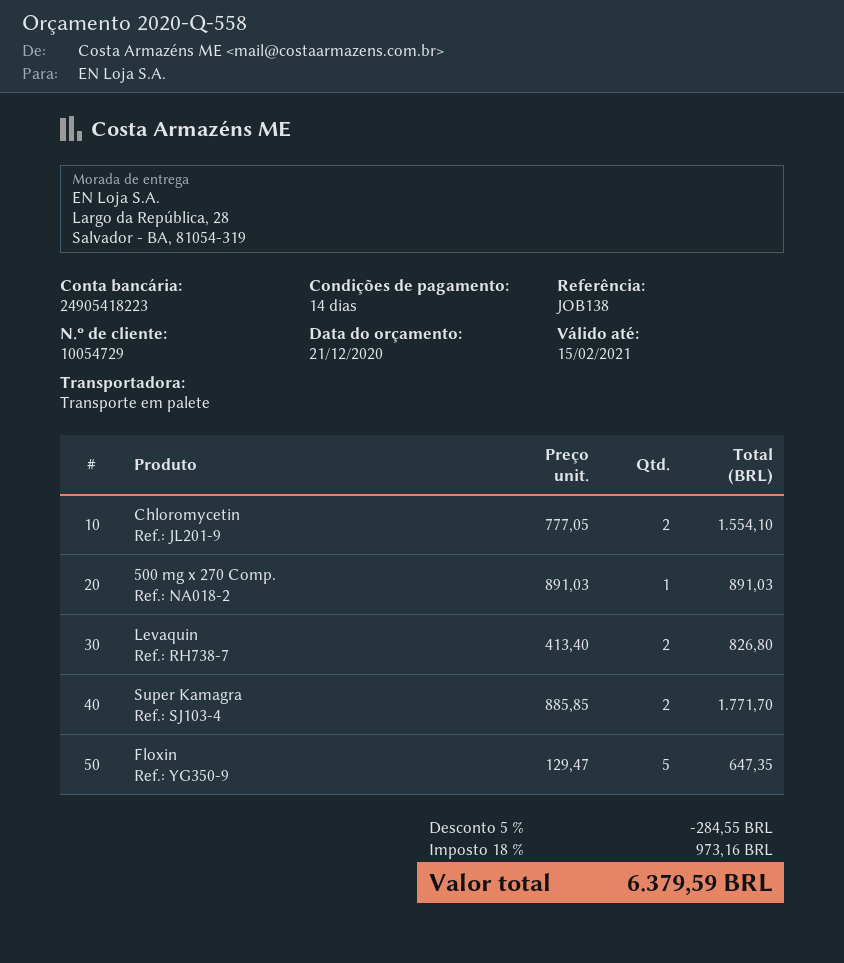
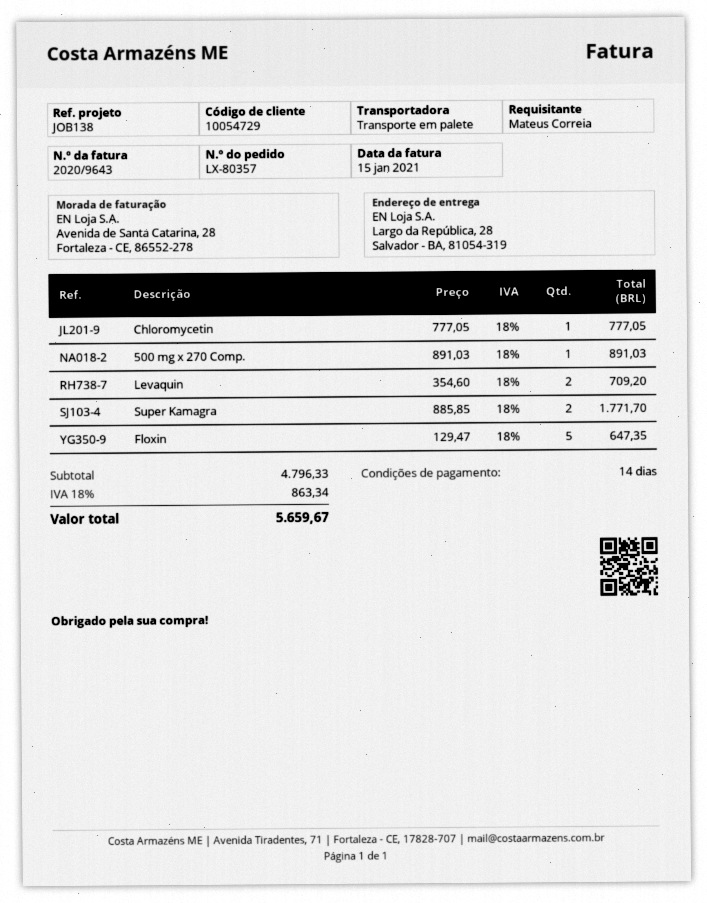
Chloromycetin: 2 x 777.05 = 1554.10 -> 1 x 777.05 = 777.05
Levaquin: 2 x 413.40 = 826.80 -> 2 x 354.60 = 709.20
discount: 5% = 284.55 -> none
tax: 18% = 973.16 -> 18% = 863.34
total: 6379.59 -> 5659.67

